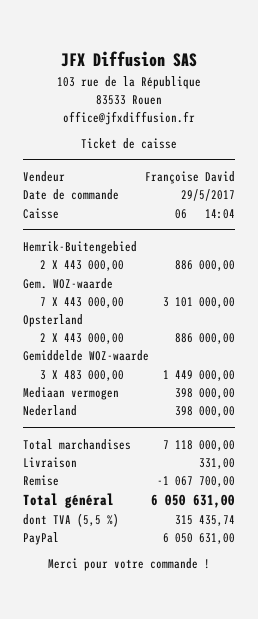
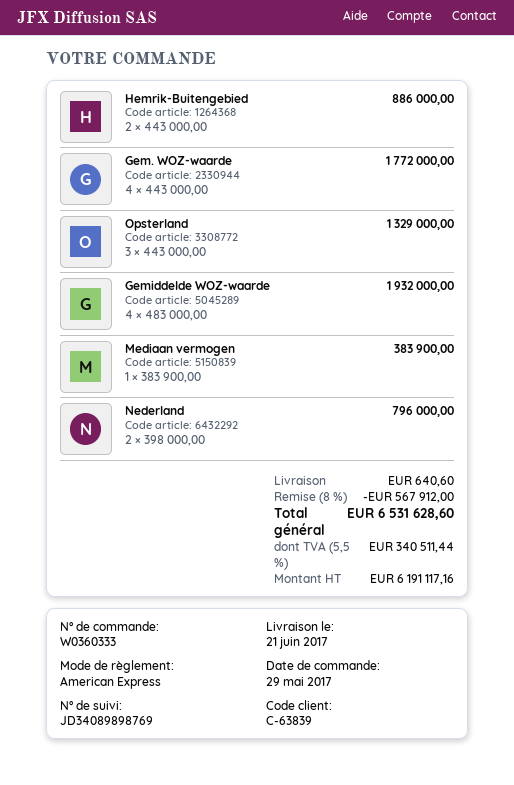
payment method: PayPal -> American Express
Gem. WOZ-waarde: 7 x 443000.00 = 3101000.00 -> 4 x 443000.00 = 1772000.00
Opsterland: 2 x 443000.00 = 886000.00 -> 3 x 443000.00 = 1329000.00
Gemiddelde WOZ-waarde: 3 x 483000.00 = 1449000.00 -> 4 x 483000.00 = 1932000.00
Mediaan vermogen: 1 x 398000.00 = 398000.00 -> 1 x 383900.00 = 383900.00
Nederland: 1 x 398000.00 = 398000.00 -> 2 x 398000.00 = 796000.00
discount: 1067700.00 -> 567912.00
shipping: 331.00 -> 640.60
tax: 5.5% = 315435.74 -> 5.5% = 340511.44
total: 6050631.00 -> 6531628.60

